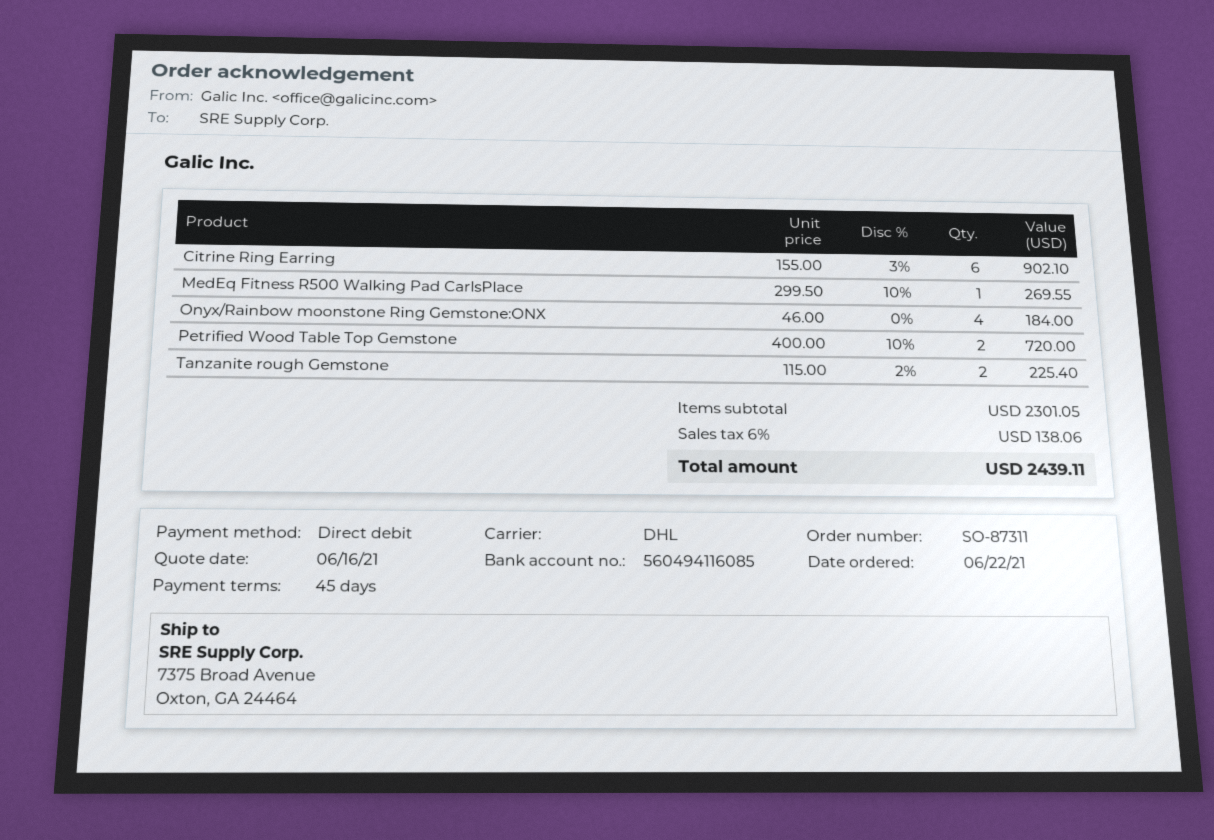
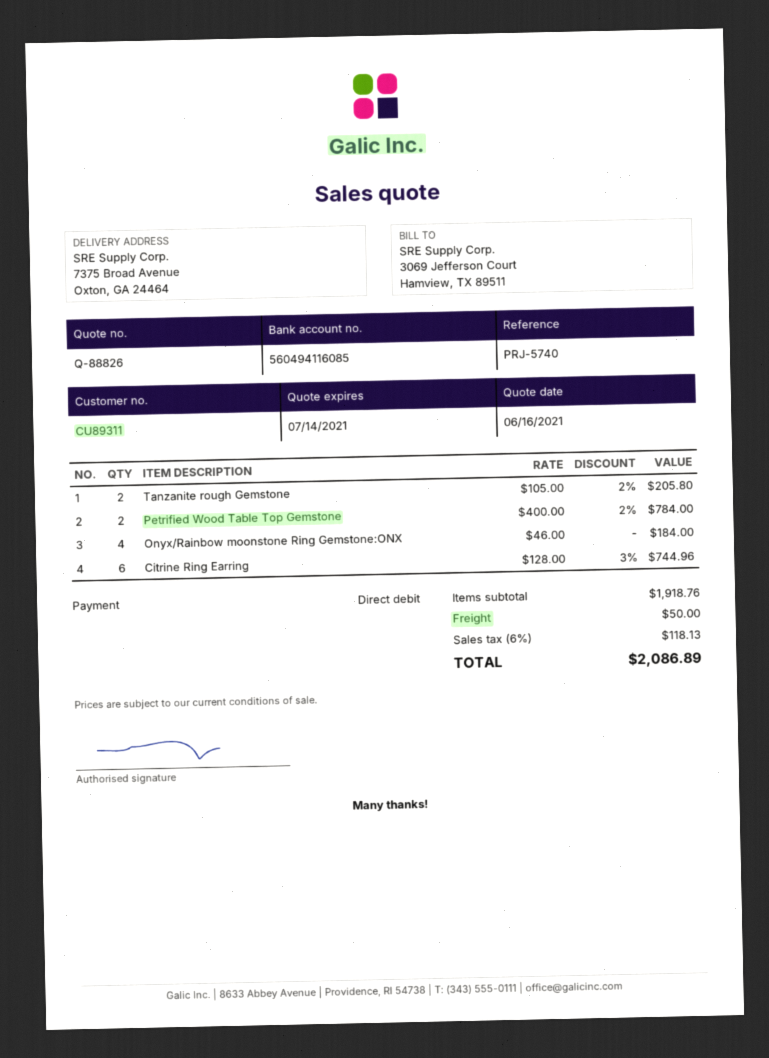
Citrine Ring Earring: 6 x 155.00 - 3% = 902.10 -> 6 x 128.00 - 3% = 744.96
MedEq Fitness R500 Walking Pad CarlsPlace: 1 x 299.50 - 10% = 269.55 -> none
Petrified Wood Table Top Gemstone: 2 x 400.00 - 10% = 720.00 -> 2 x 400.00 - 2% = 784.00
Tanzanite rough Gemstone: 2 x 115.00 - 2% = 225.40 -> 2 x 105.00 - 2% = 205.80
subtotal: 2301.05 -> 1918.76
shipping: none -> 50.00
tax: 6% = 138.06 -> 6% = 118.13
total: 2439.11 -> 2086.89

